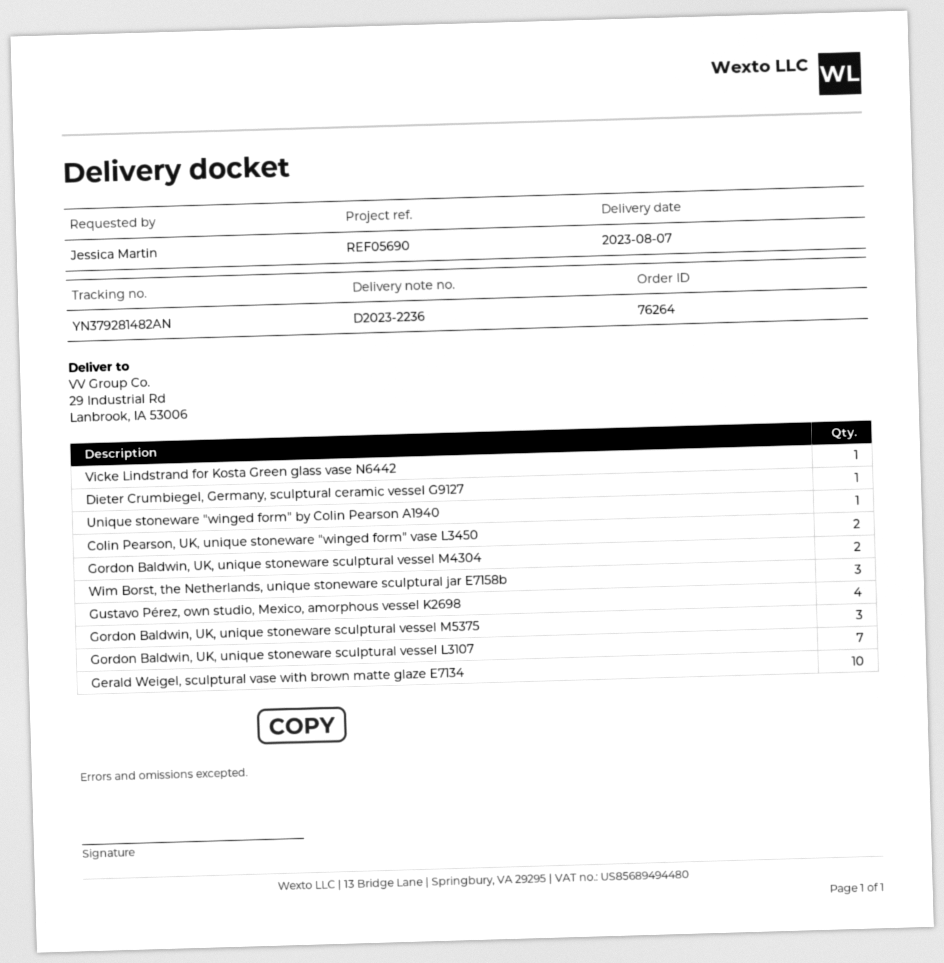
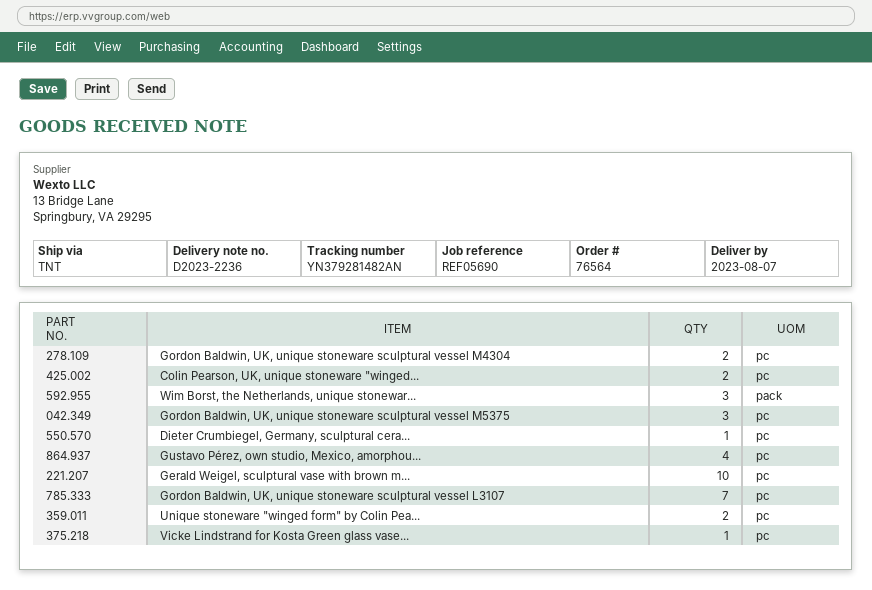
order number: 76264 -> 76564
Unique stoneware "winged form" by Colin Pearson A1940: 1 -> 2

